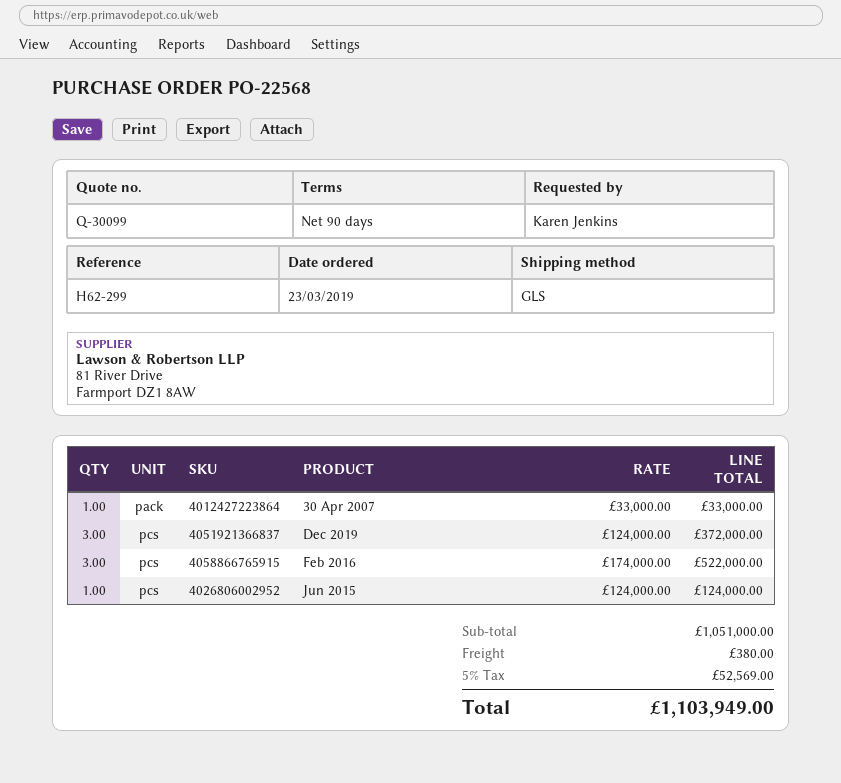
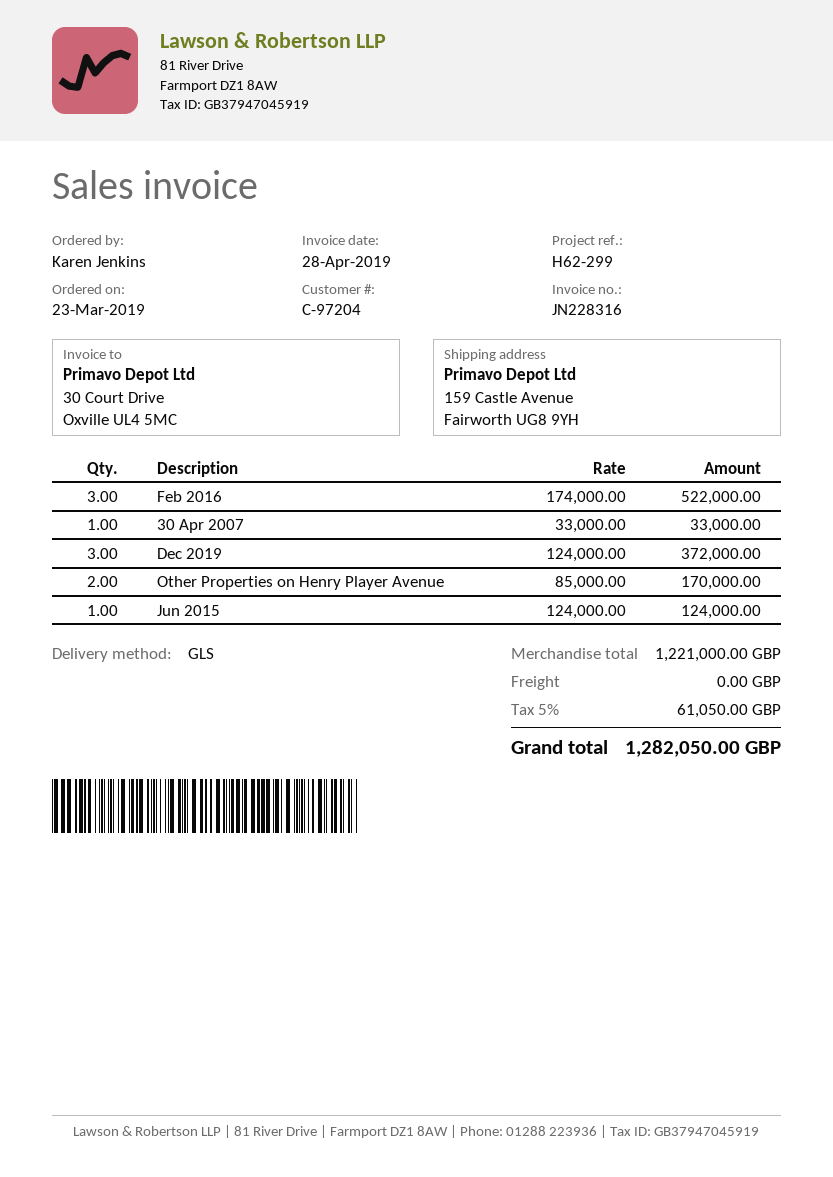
Other Properties on Henry Player Avenue: none -> 2 x 85000.00 = 170000.00
subtotal: 1051000.00 -> 1221000.00
shipping: 380.00 -> 0.00
tax: 5% = 52569.00 -> 5% = 61050.00
total: 1103949.00 -> 1282050.00

